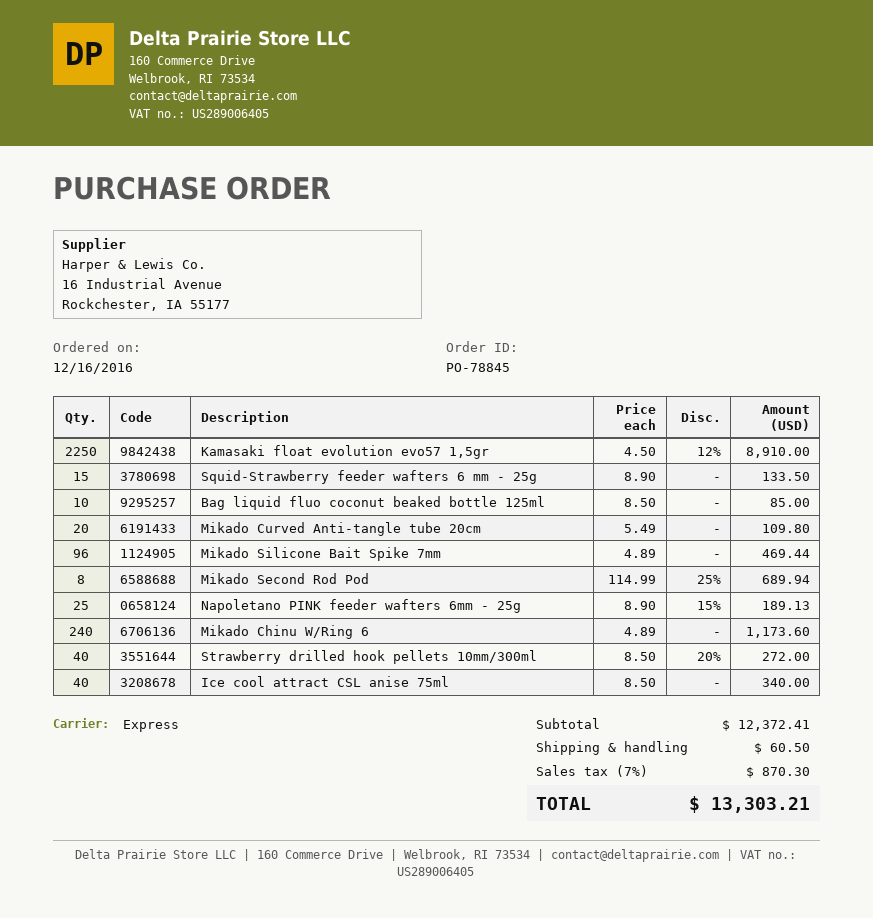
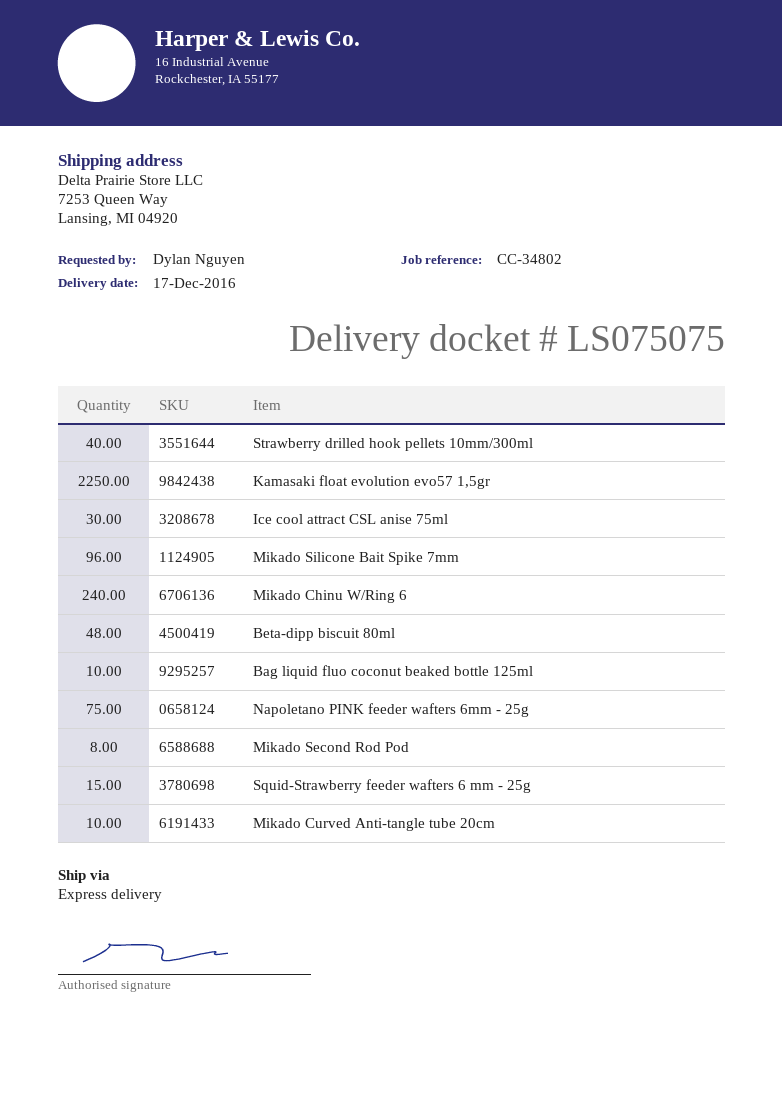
Mikado Curved Anti-tangle tube 20cm: 20 -> 10
Napoletano PINK feeder wafters 6mm - 25g: 25 -> 75
Ice cool attract CSL anise 75ml: 40 -> 30
Beta-dipp biscuit 80ml: none -> 48

